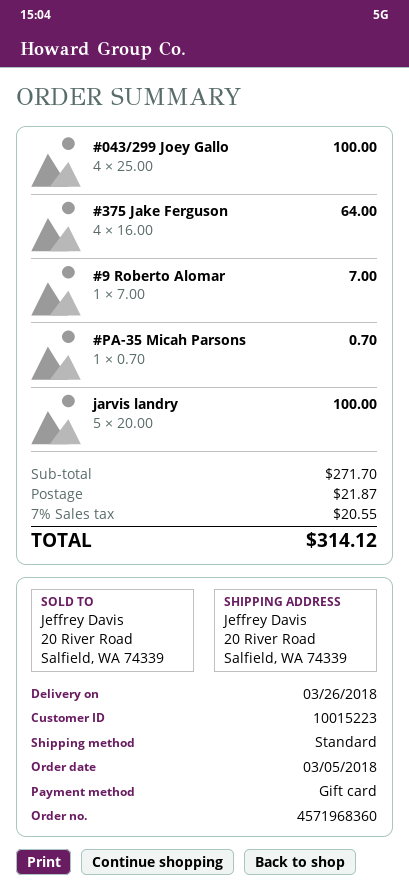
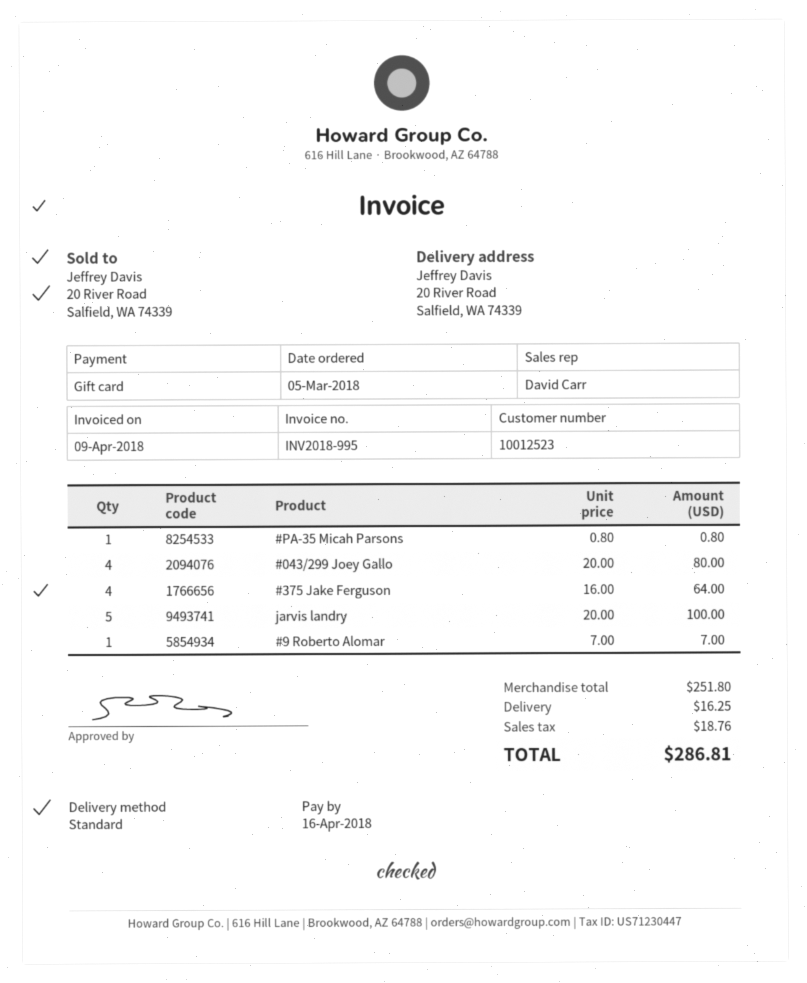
customer number: 10015223 -> 10012523
#043/299 Joey Gallo: 4 x 25.00 = 100.00 -> 4 x 20.00 = 80.00
#PA-35 Micah Parsons: 1 x 0.70 = 0.70 -> 1 x 0.80 = 0.80
subtotal: 271.70 -> 251.80
shipping: 21.87 -> 16.25
tax: 20.55 -> 18.76
total: 314.12 -> 286.81

